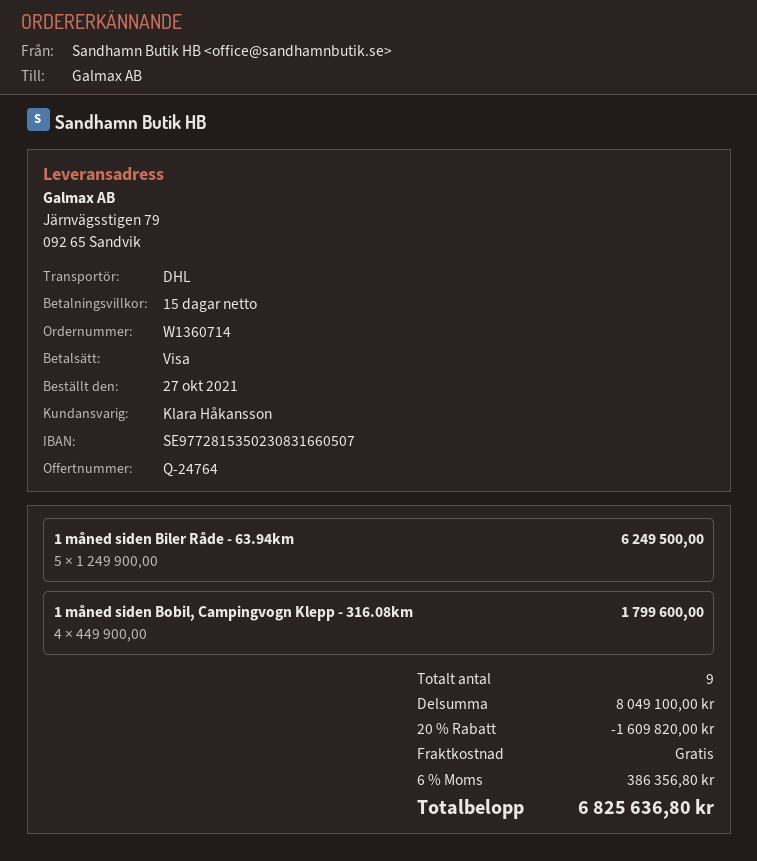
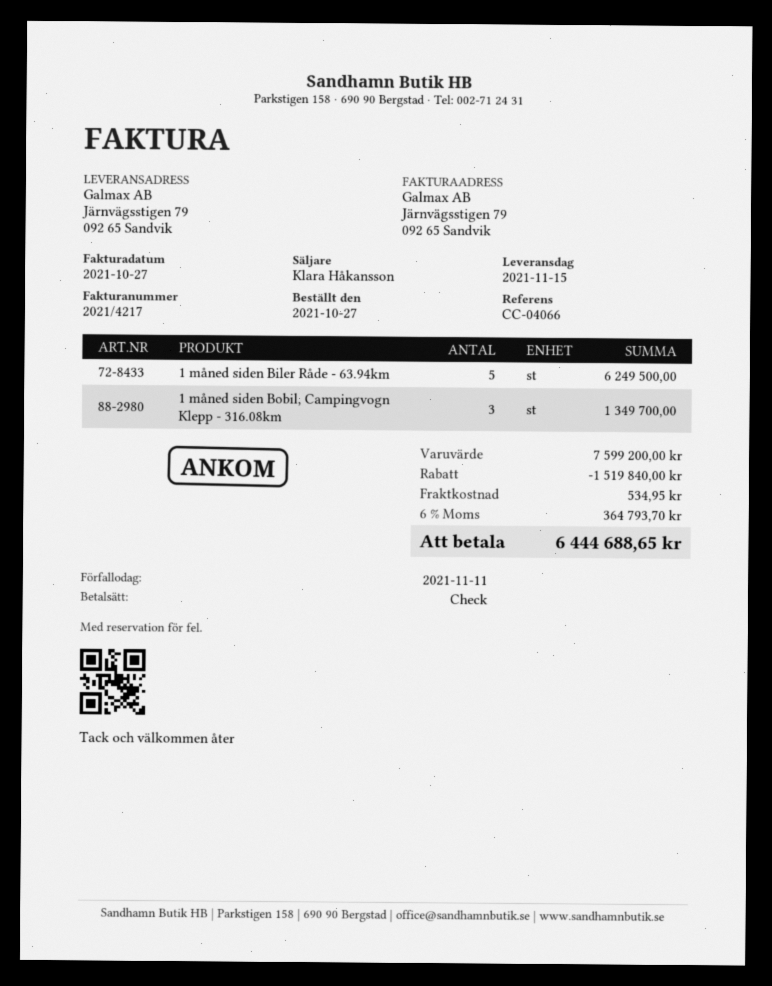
payment method: Visa -> cheque
1 måned siden Bobil, Campingvogn Klepp - 316.08km: 4 for 1799600.00 -> 3 for 1349700.00
subtotal: 8049100.00 -> 7599200.00
discount: 1609820.00 -> 1519840.00
shipping: 0.00 -> 534.95
tax: 6% = 386356.80 -> 6% = 364793.70
total: 6825636.80 -> 6444688.65

